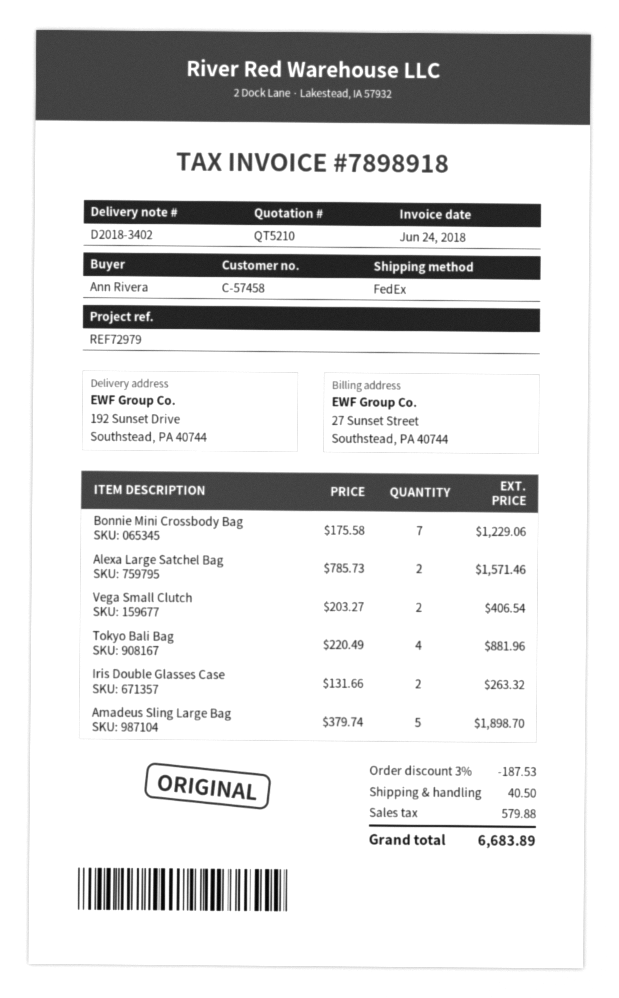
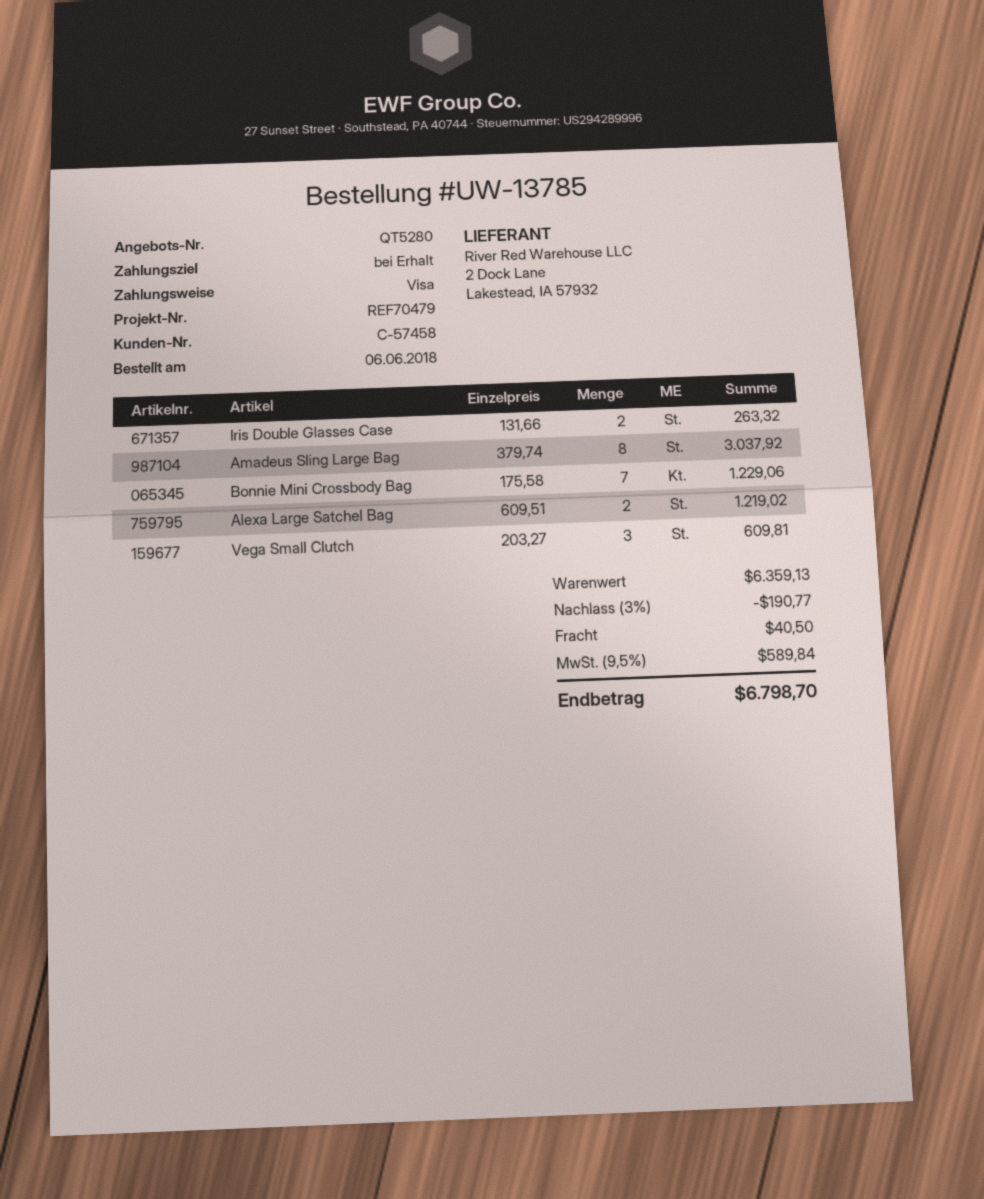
quote number: QT5210 -> QT5280
reference: REF72979 -> REF70479
Alexa Large Satchel Bag: 2 x 785.73 = 1571.46 -> 2 x 609.51 = 1219.02
Vega Small Clutch: 2 x 203.27 = 406.54 -> 3 x 203.27 = 609.81
Tokyo Bali Bag: 4 x 220.49 = 881.96 -> none
Amadeus Sling Large Bag: 5 x 379.74 = 1898.70 -> 8 x 379.74 = 3037.92
discount: 3% = 187.53 -> 3% = 190.77
tax: 579.88 -> 589.84
total: 6683.89 -> 6798.70

